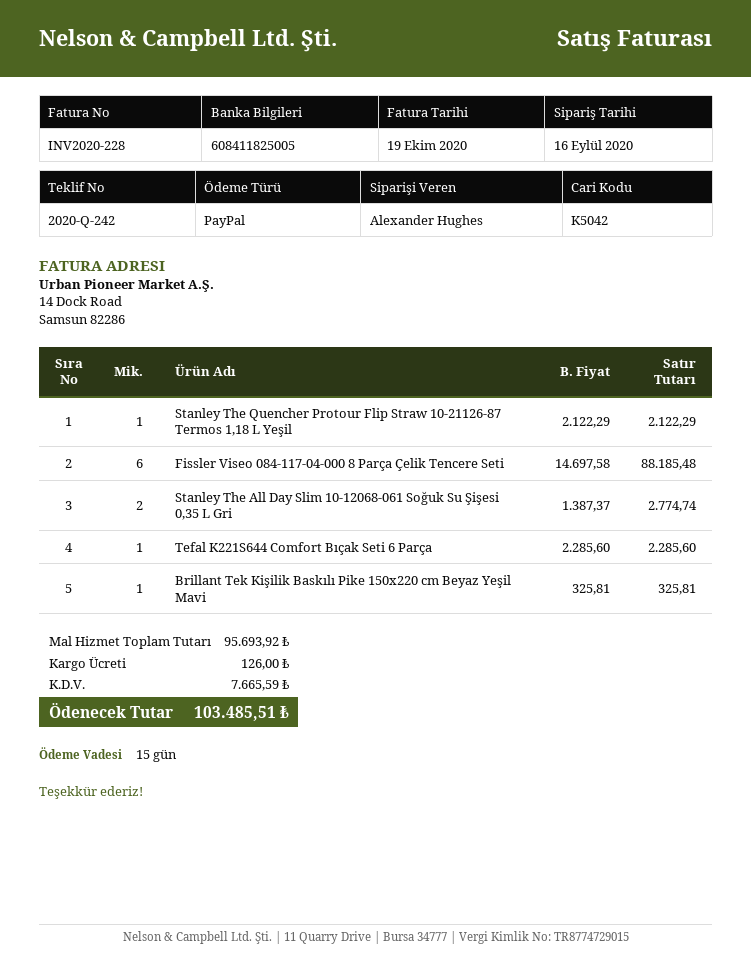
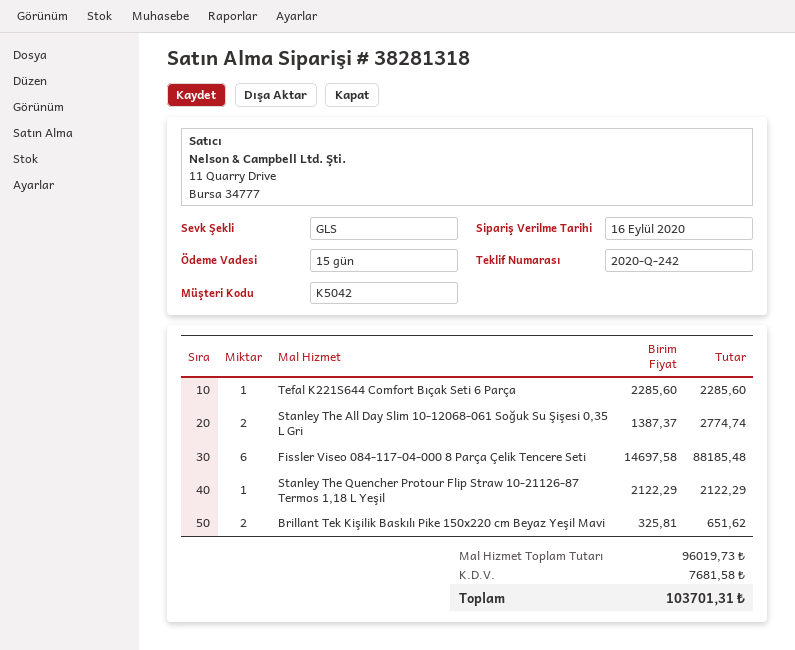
Brillant Tek Kişilik Baskılı Pike 150x220 cm Beyaz Yeşil Mavi: 1 x 325.81 = 325.81 -> 2 x 325.81 = 651.62
subtotal: 95693.92 -> 96019.73
shipping: 126.00 -> none
tax: 7665.59 -> 7681.58
total: 103485.51 -> 103701.31

